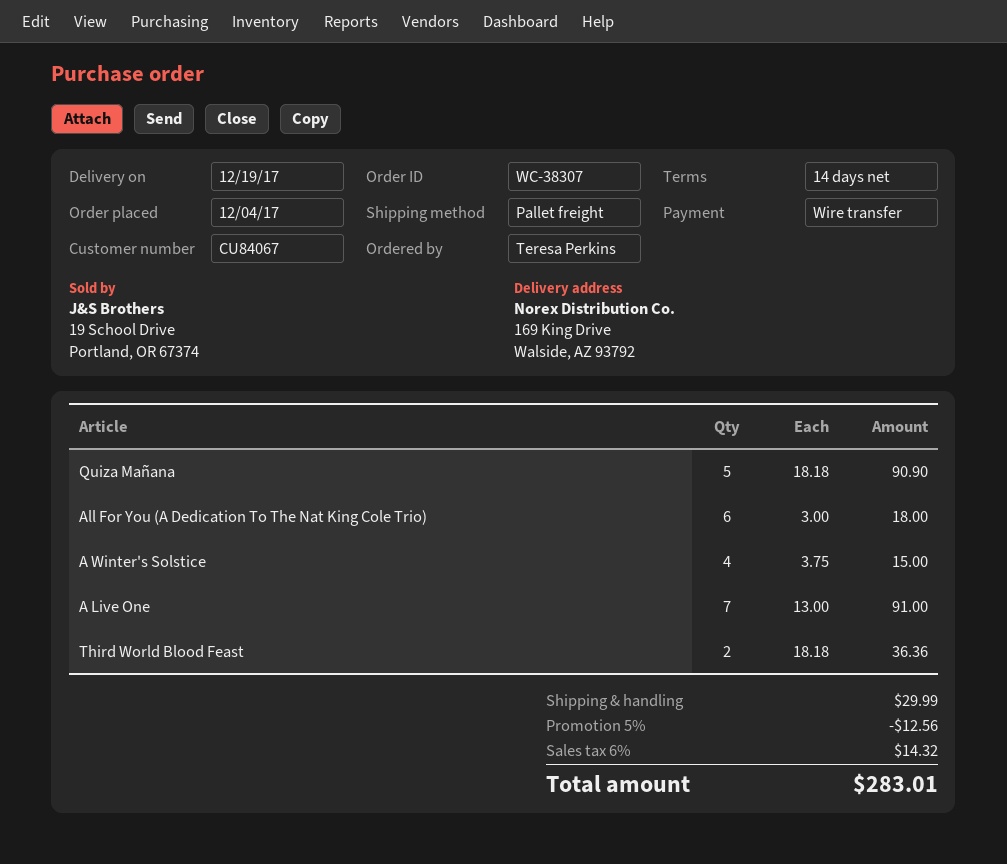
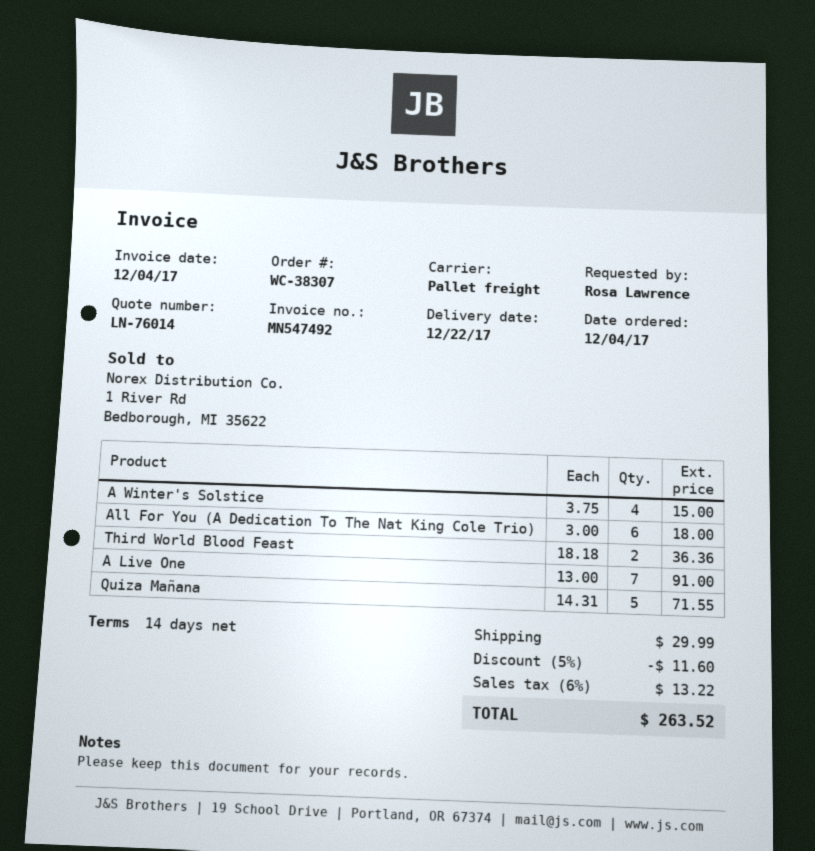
delivery date: 2017-12-19 -> 2017-12-22
ordered by: Teresa Perkins -> Rosa Lawrence
Quiza Mañana: 5 x 18.18 = 90.90 -> 5 x 14.31 = 71.55
discount: 5% = 12.56 -> 5% = 11.60
tax: 6% = 14.32 -> 6% = 13.22
total: 283.01 -> 263.52

